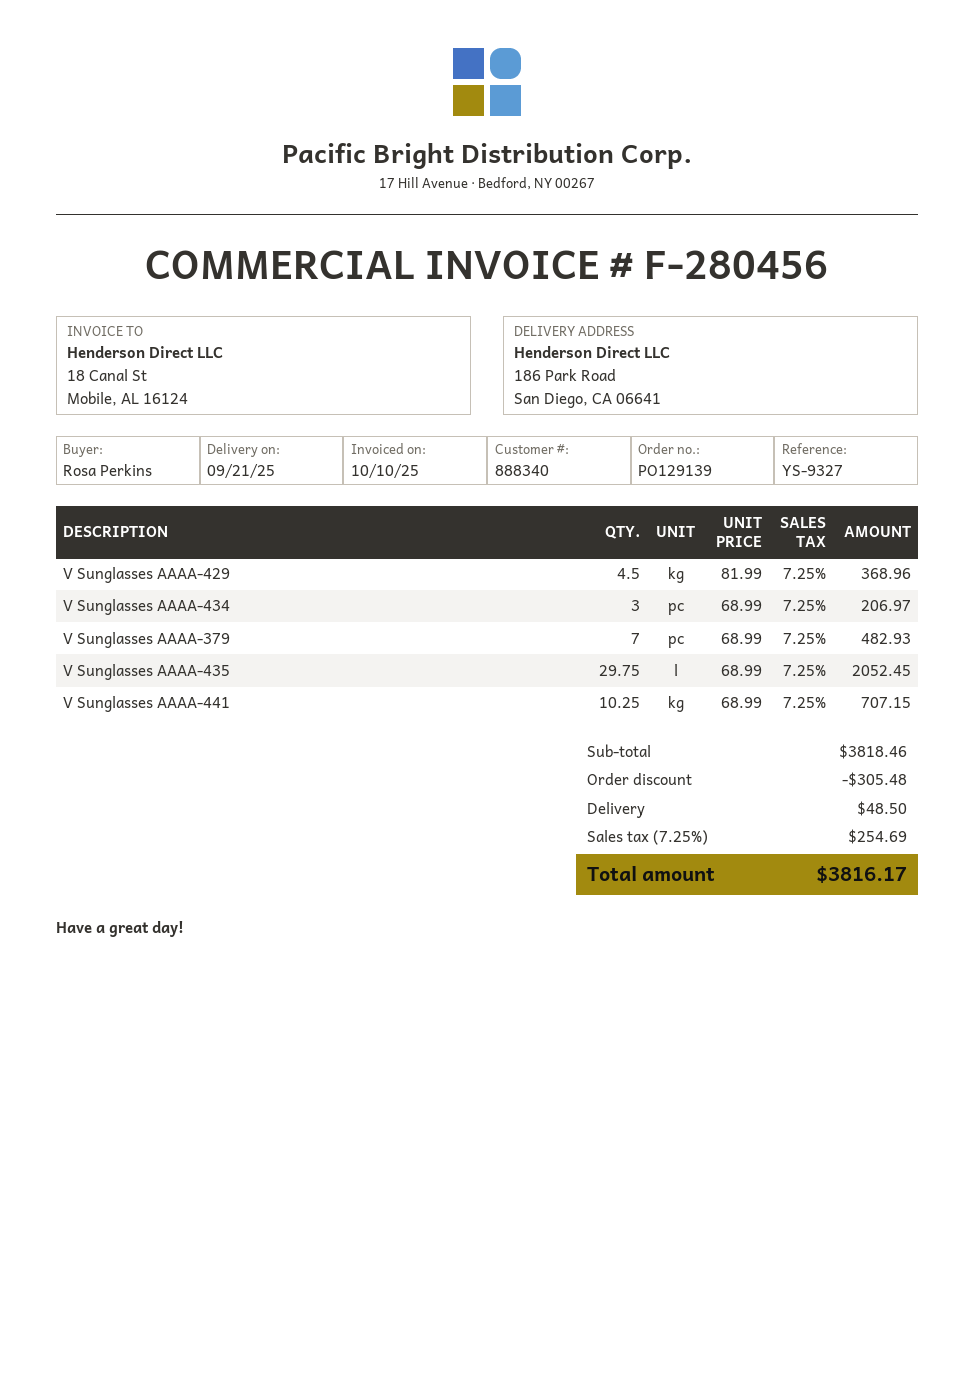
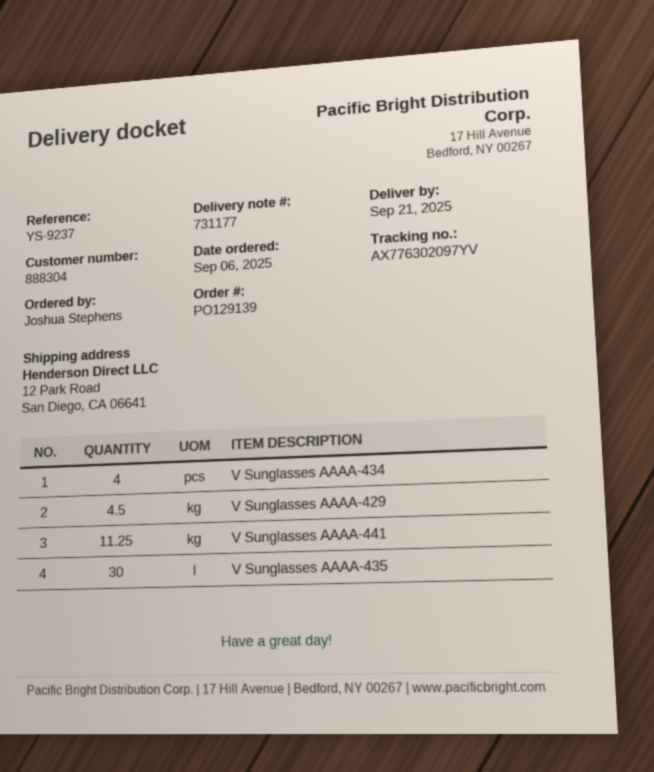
customer number: 888340 -> 888304
reference: YS-9327 -> YS-9237
ordered by: Rosa Perkins -> Joshua Stephens
ship to: 186 Park Road, San Diego, CA 06641 -> 12 Park Road, San Diego, CA 06641
V Sunglasses AAAA-434: 3 -> 4
V Sunglasses AAAA-379: 7 -> none
V Sunglasses AAAA-435: 29.75 -> 30
V Sunglasses AAAA-441: 10.25 -> 11.25

